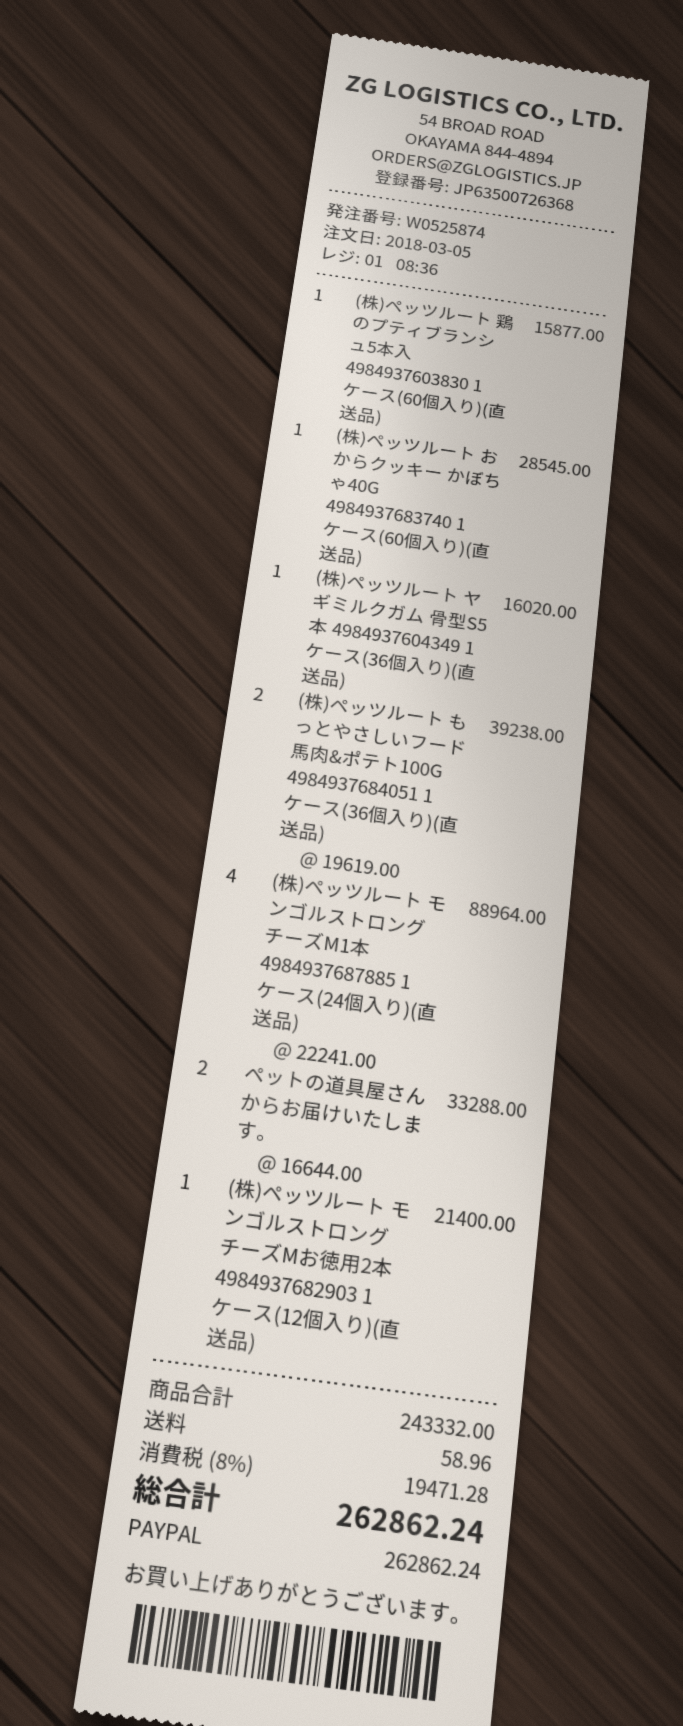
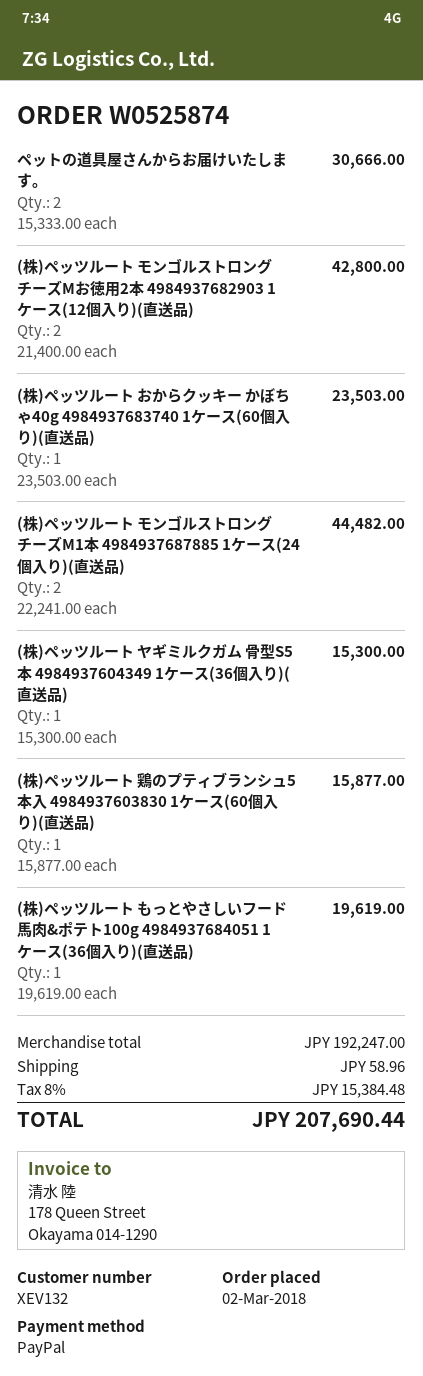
order date: 2018-03-05 -> 2018-03-02
(株)ペッツルート おからクッキー かぼちゃ40G 4984937683740 1ケース(60個入り)(直送品): 1 x 28545.00 = 28545.00 -> 1 x 23503.00 = 23503.00
(株)ペッツルート ヤギミルクガム 骨型S5本 4984937604349 1ケース(36個入り)(直送品): 1 x 16020.00 = 16020.00 -> 1 x 15300.00 = 15300.00
(株)ペッツルート もっとやさしいフード 馬肉&ポテト100G 4984937684051 1ケース(36個入り)(直送品): 2 x 19619.00 = 39238.00 -> 1 x 19619.00 = 19619.00
(株)ペッツルート モンゴルストロングチーズM1本 4984937687885 1ケース(24個入り)(直送品): 4 x 22241.00 = 88964.00 -> 2 x 22241.00 = 44482.00
ペットの道具屋さんからお届けいたします。: 2 x 16644.00 = 33288.00 -> 2 x 15333.00 = 30666.00
(株)ペッツルート モンゴルストロングチーズMお徳用2本 4984937682903 1ケース(12個入り)(直送品): 1 x 21400.00 = 21400.00 -> 2 x 21400.00 = 42800.00
subtotal: 243332.00 -> 192247.00
tax: 8% = 19471.28 -> 8% = 15384.48
total: 262862.24 -> 207690.44

